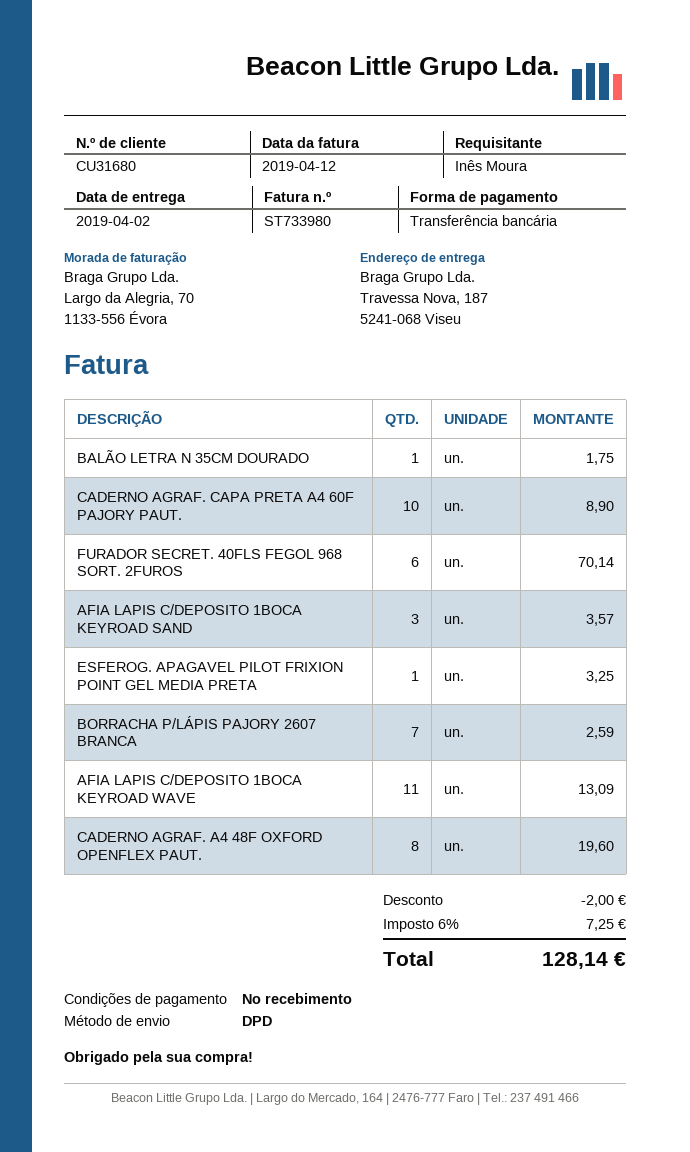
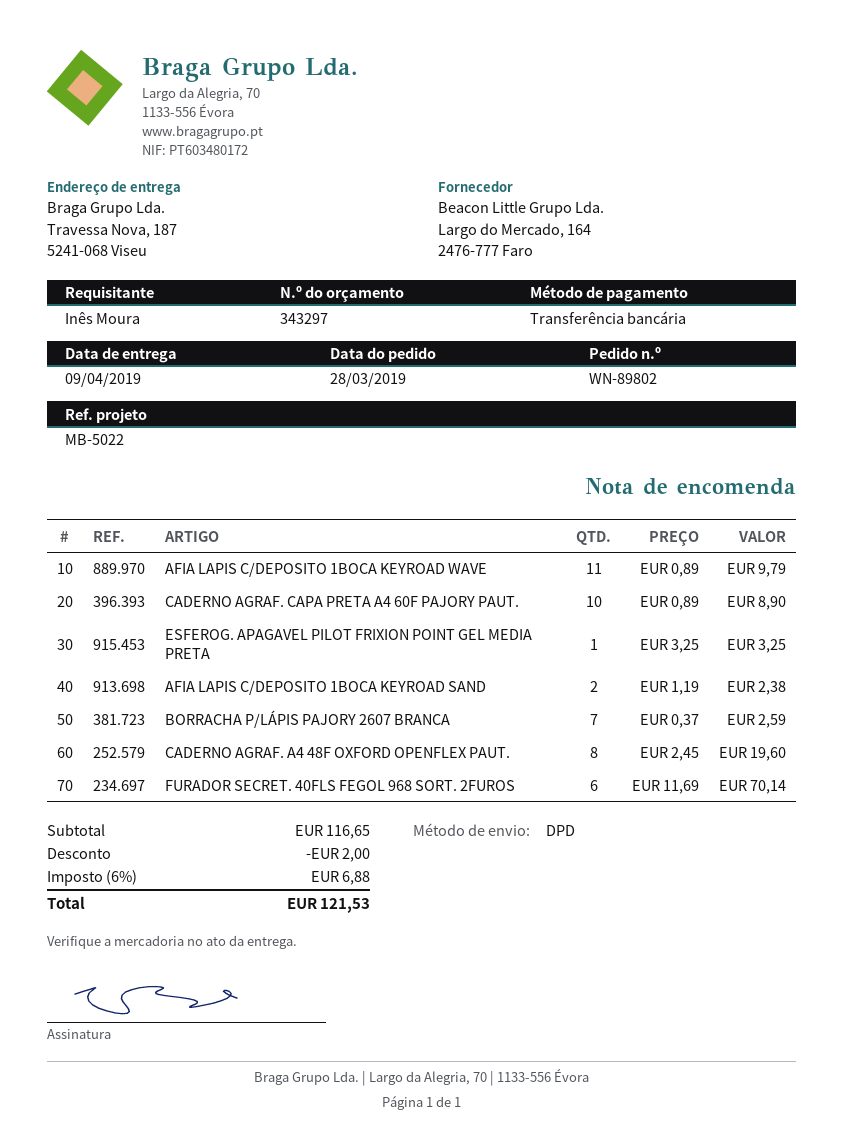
delivery date: 2019-04-02 -> 2019-04-09
BALÃO LETRA N 35CM DOURADO: 1 for 1.75 -> none
AFIA LAPIS C/DEPOSITO 1BOCA KEYROAD SAND: 3 for 3.57 -> 2 for 2.38
AFIA LAPIS C/DEPOSITO 1BOCA KEYROAD WAVE: 11 for 13.09 -> 11 for 9.79
tax: 6% = 7.25 -> 6% = 6.88
total: 128.14 -> 121.53

